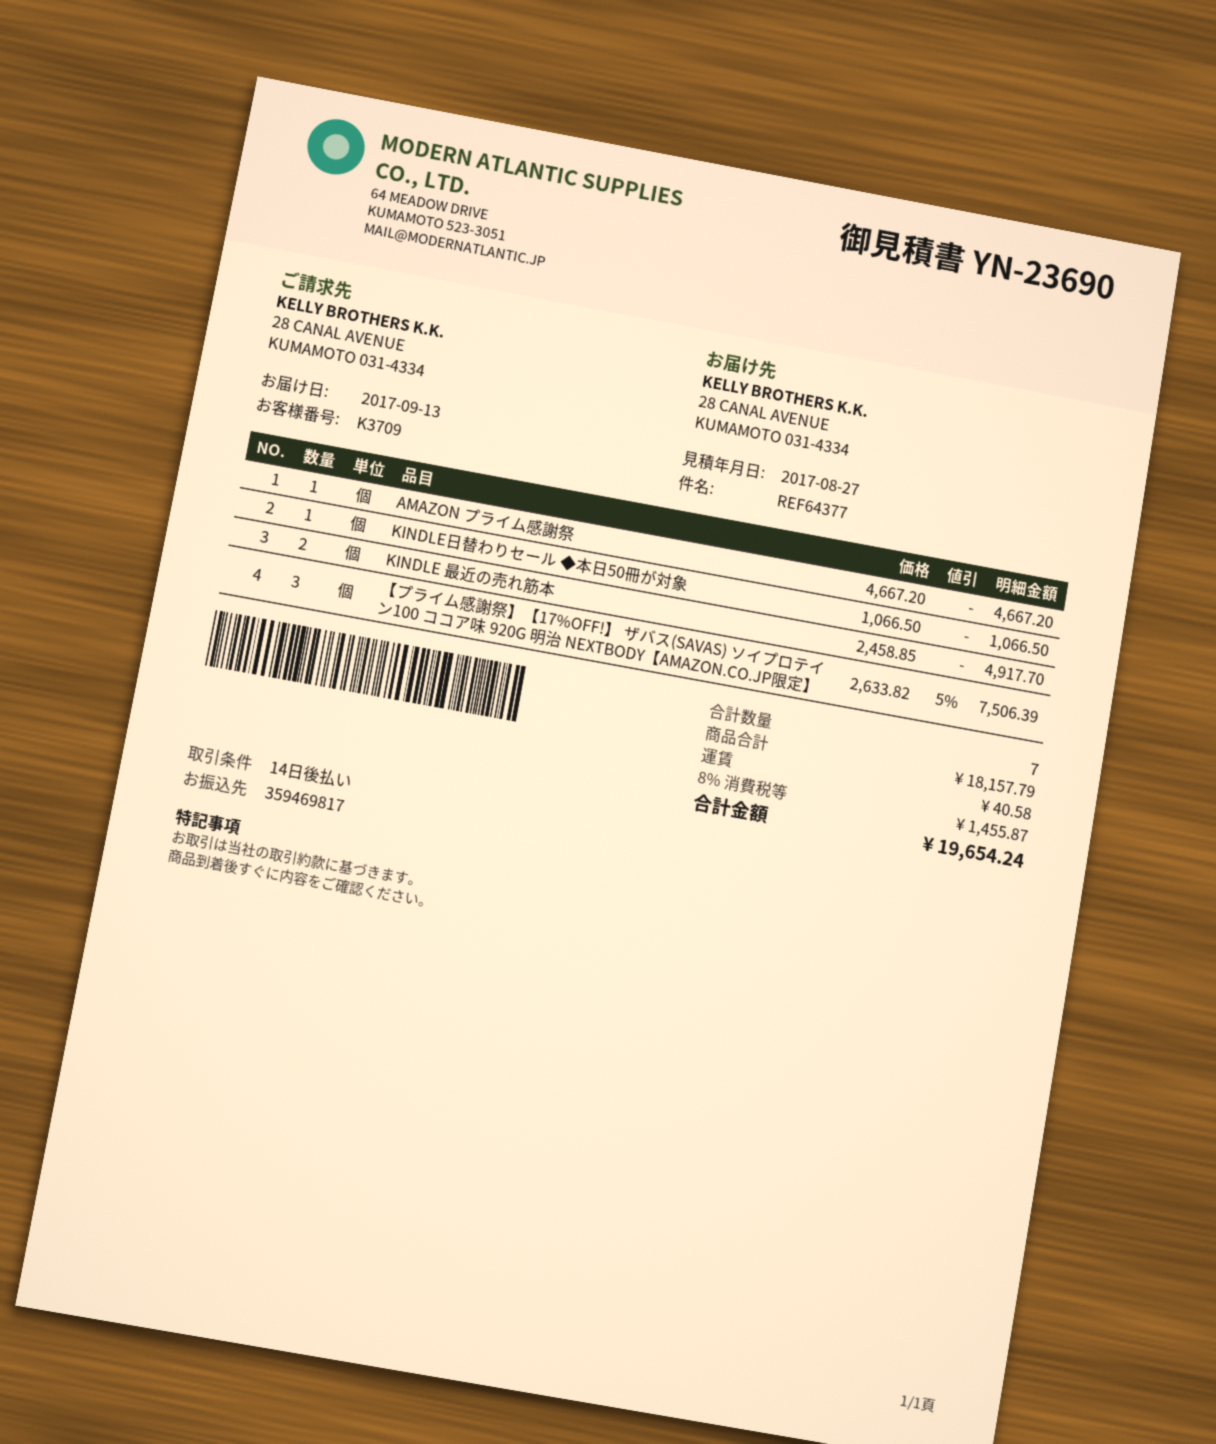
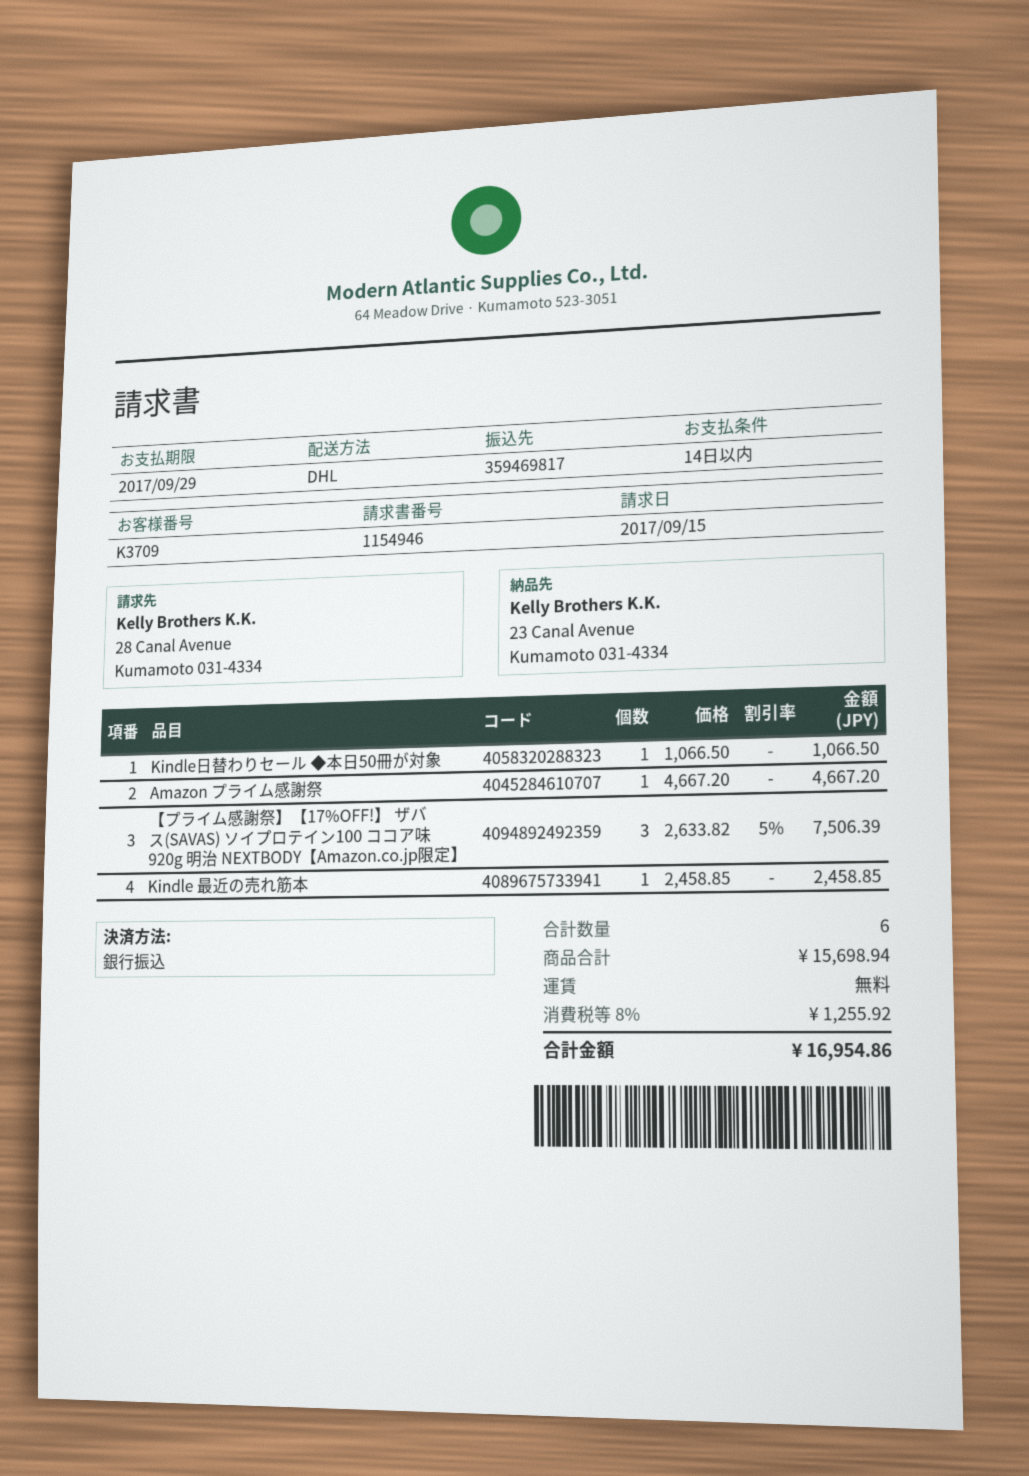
ship to: 28 CANAL AVENUE, KUMAMOTO 031-4334 -> 23 Canal Avenue, Kumamoto 031-4334
KINDLE 最近の売れ筋本: 2 x 2458.85 = 4917.70 -> 1 x 2458.85 = 2458.85
total quantity: 7 -> 6
subtotal: 18157.79 -> 15698.94
shipping: 40.58 -> 0.00
tax: 8% = 1455.87 -> 8% = 1255.92
total: 19654.24 -> 16954.86

